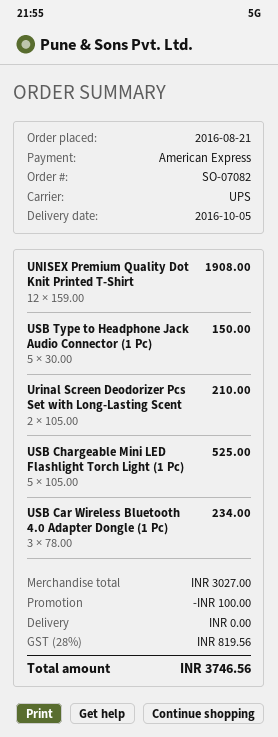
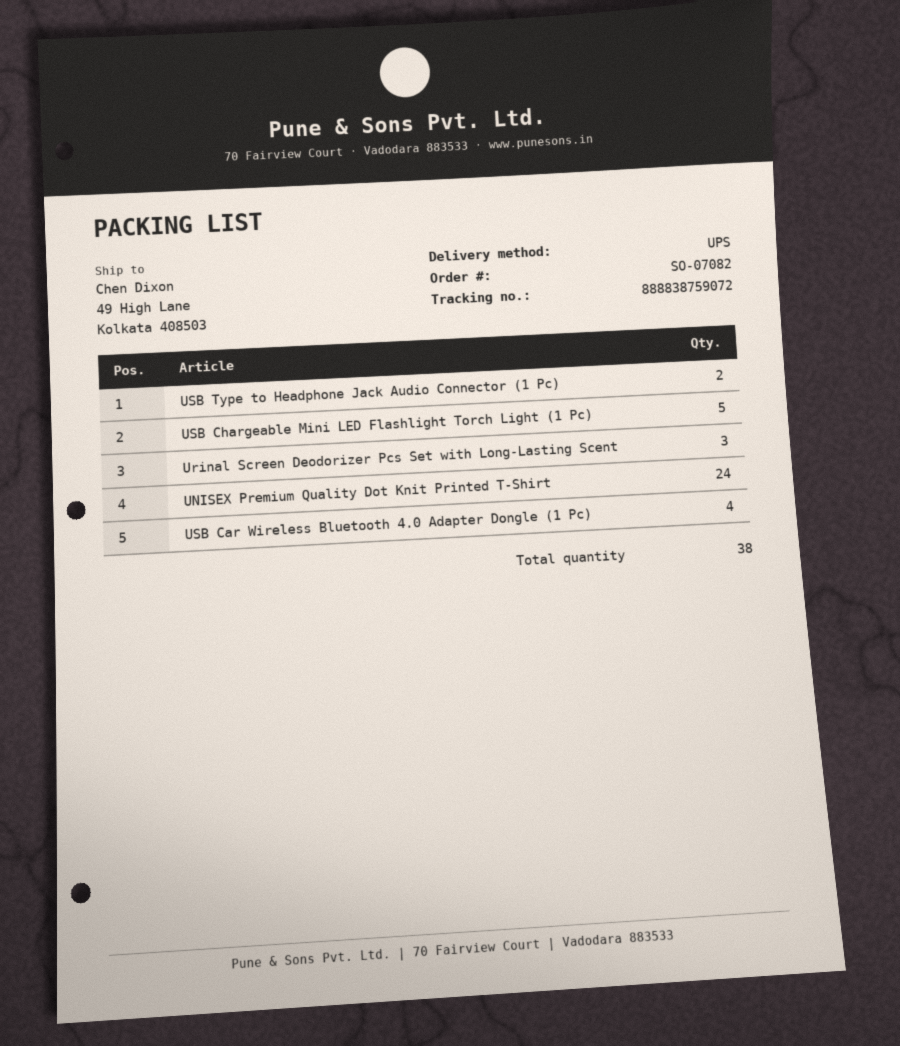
UNISEX Premium Quality Dot Knit Printed T-Shirt: 12 -> 24
USB Type to Headphone Jack Audio Connector (1 Pc): 5 -> 2
Urinal Screen Deodorizer Pcs Set with Long-Lasting Scent: 2 -> 3
USB Car Wireless Bluetooth 4.0 Adapter Dongle (1 Pc): 3 -> 4

